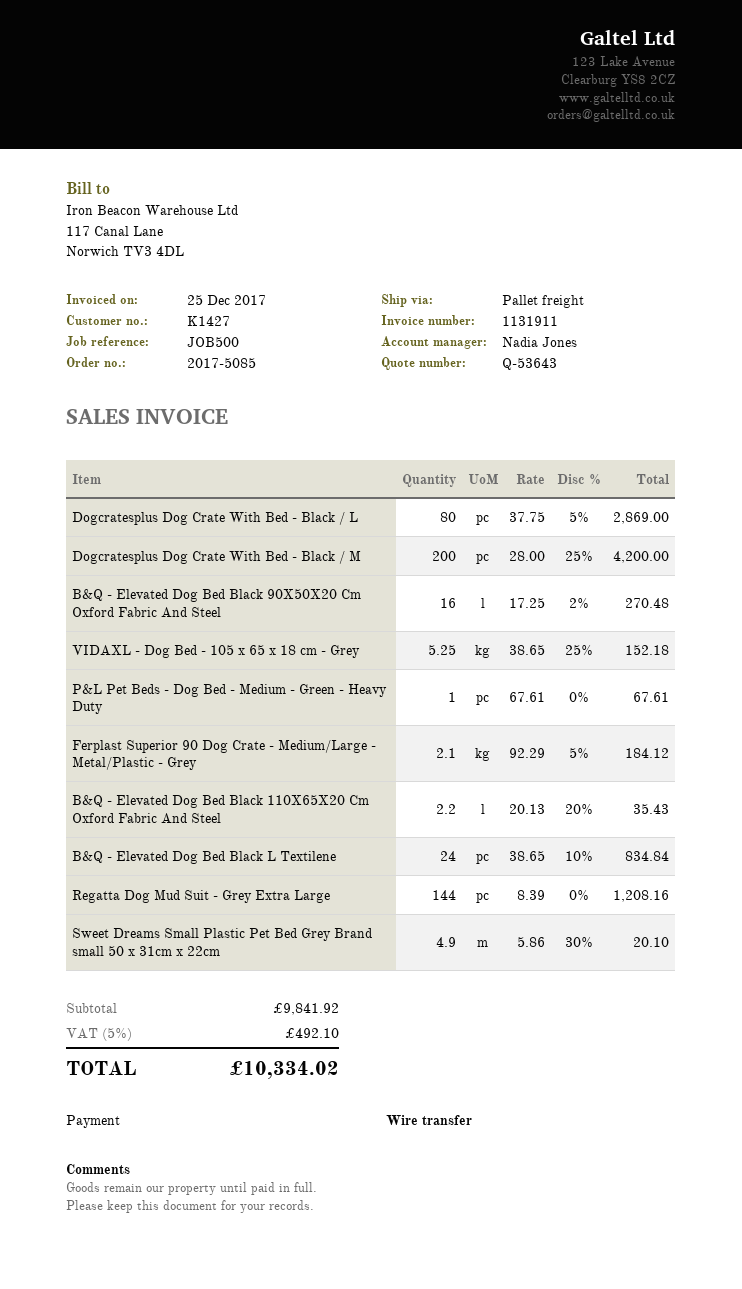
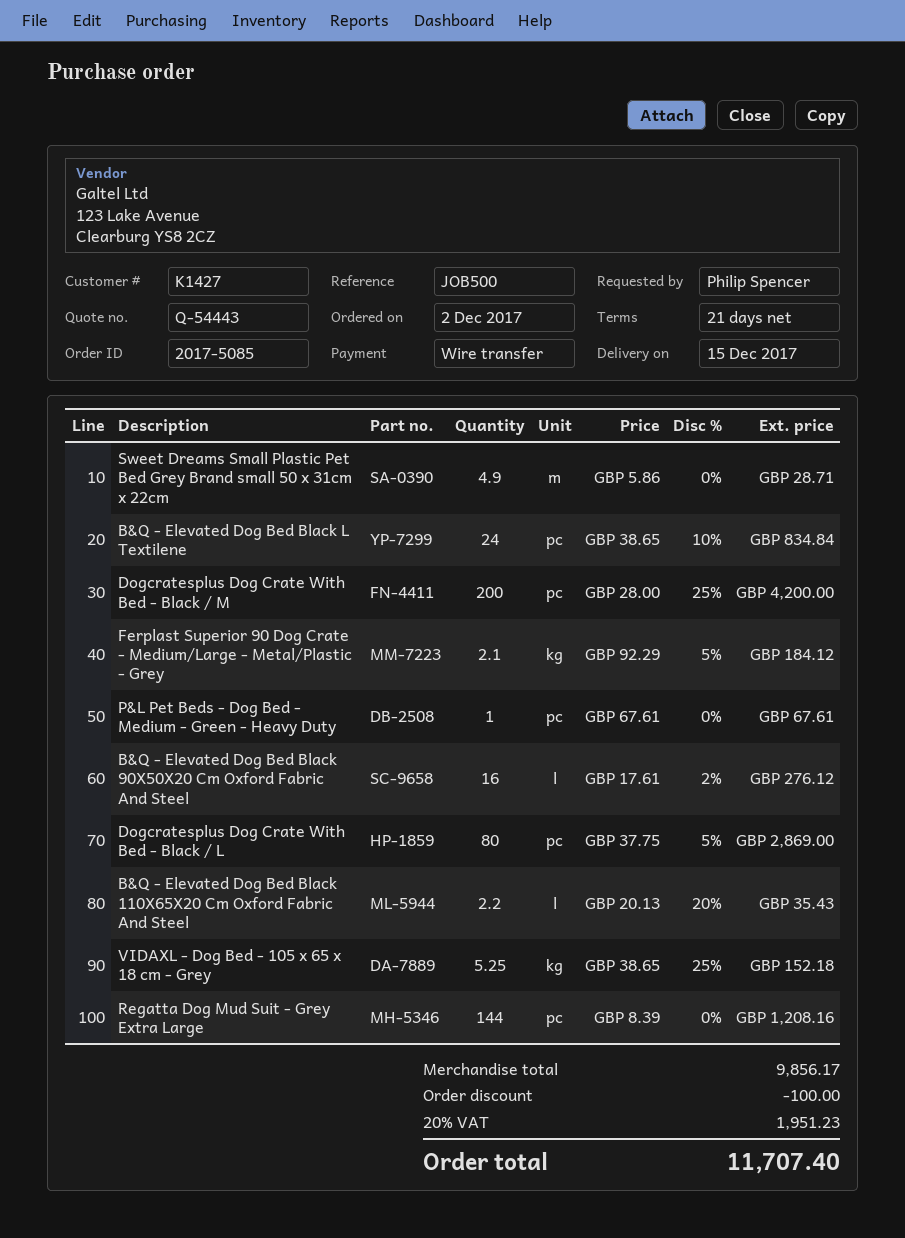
quote number: Q-53643 -> Q-54443
B&Q - Elevated Dog Bed Black 90X50X20 Cm Oxford Fabric And Steel: 16 x 17.25 - 2% = 270.48 -> 16 x 17.61 - 2% = 276.12
Sweet Dreams Small Plastic Pet Bed Grey Brand small 50 x 31cm x 22cm: 4.9 x 5.86 - 30% = 20.10 -> 4.9 x 5.86 = 28.71
subtotal: 9841.92 -> 9856.17
discount: none -> 100.00
tax: 5% = 492.10 -> 20% = 1951.23
total: 10334.02 -> 11707.40

